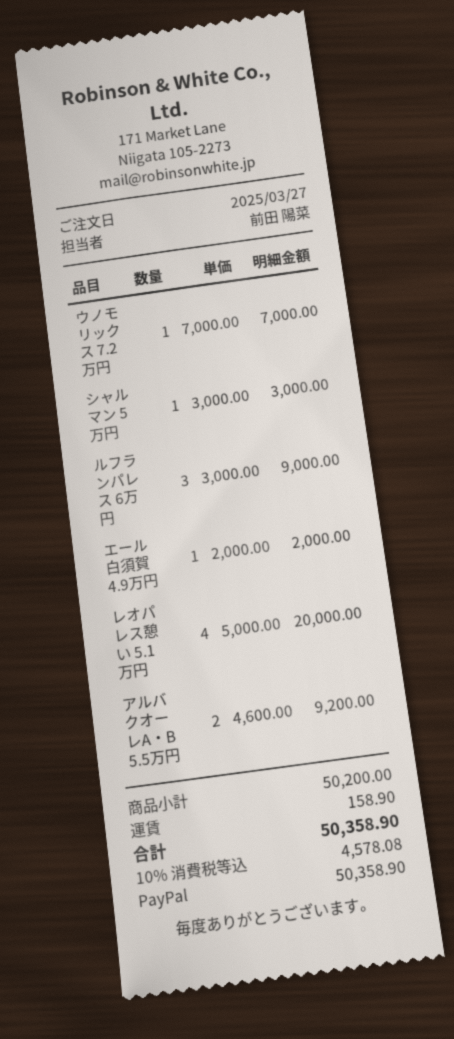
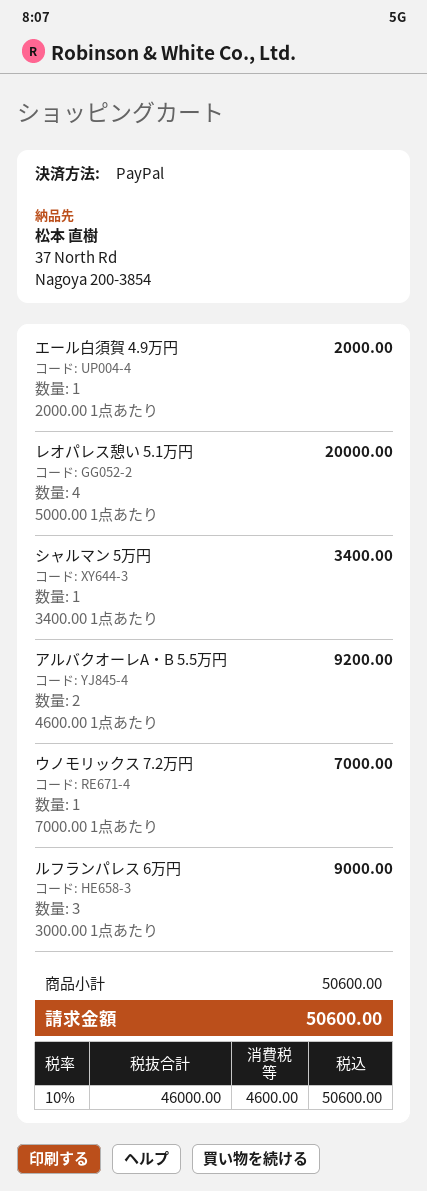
シャルマン 5万円: 1 x 3000.00 = 3000.00 -> 1 x 3400.00 = 3400.00
subtotal: 50200.00 -> 50600.00
shipping: 158.90 -> none
tax: 10% = 4578.08 -> 10% = 4600.00
total: 50358.90 -> 50600.00

